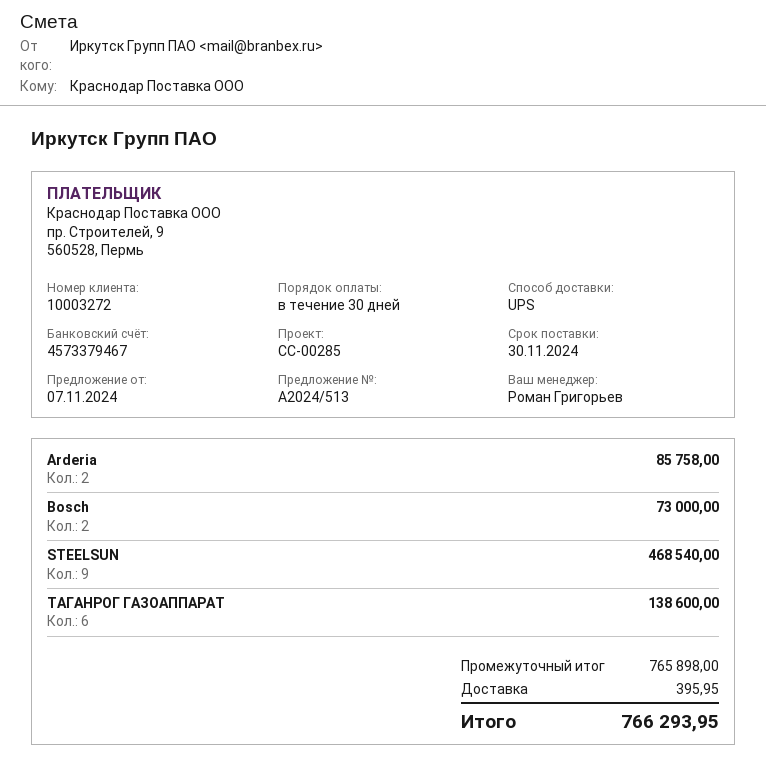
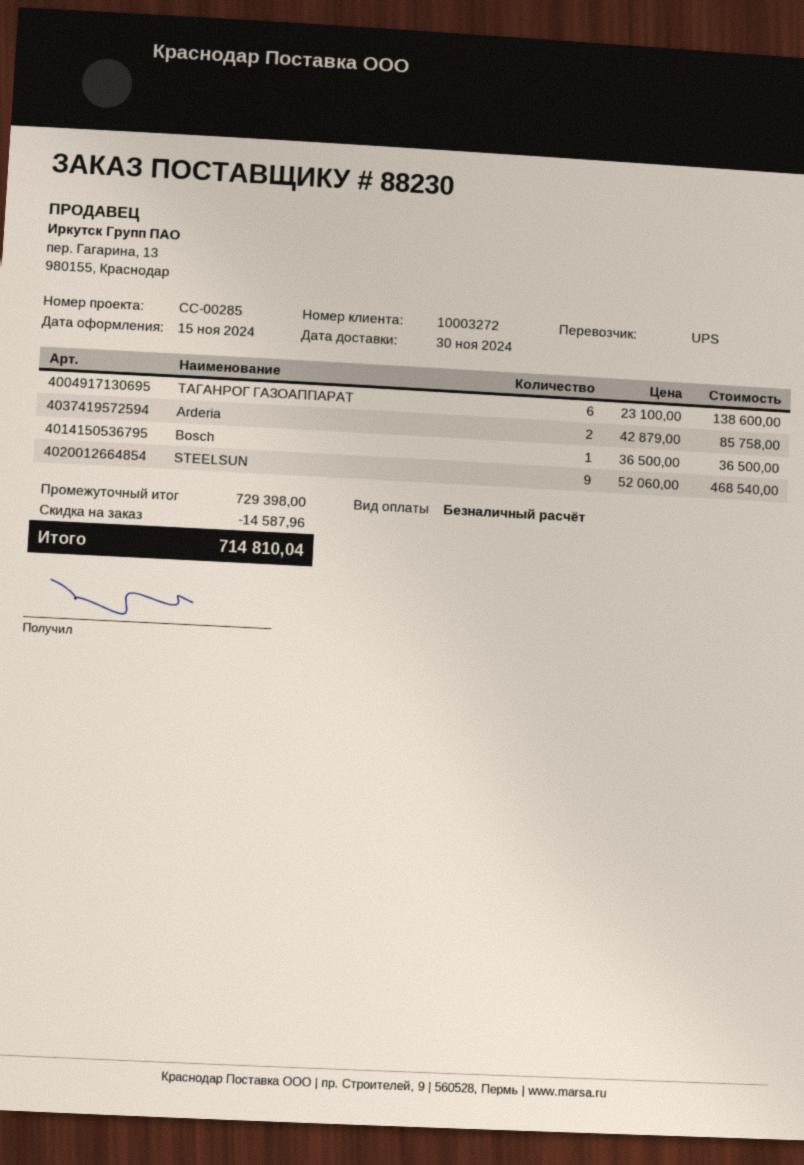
Bosch: 2 for 73000.00 -> 1 for 36500.00
subtotal: 765898.00 -> 729398.00
discount: none -> 14587.96
shipping: 395.95 -> none
total: 766293.95 -> 714810.04

